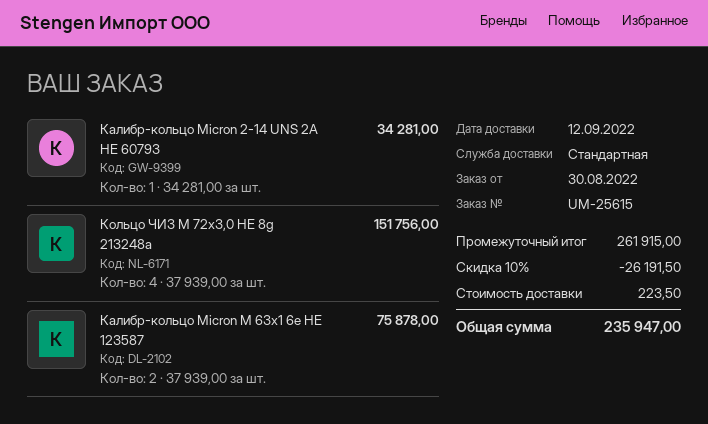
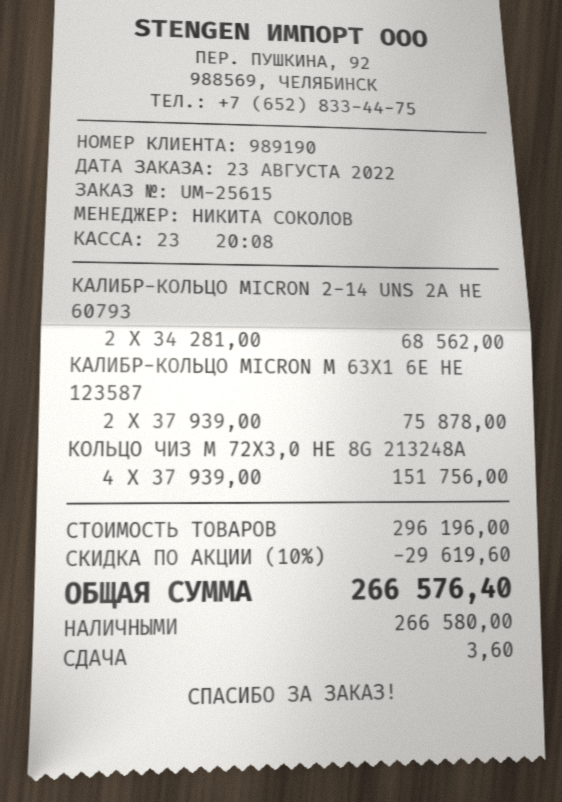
order date: 2022-08-30 -> 2022-08-23
Калибр-кольцо Micron 2-14 UNS 2A НЕ 60793: 1 x 34281.00 = 34281.00 -> 2 x 34281.00 = 68562.00
subtotal: 261915.00 -> 296196.00
discount: 10% = 26191.50 -> 10% = 29619.60
shipping: 223.50 -> none
total: 235947.00 -> 266576.40

